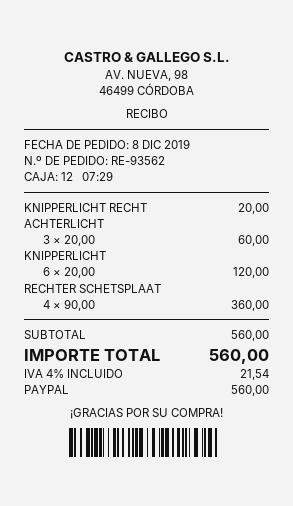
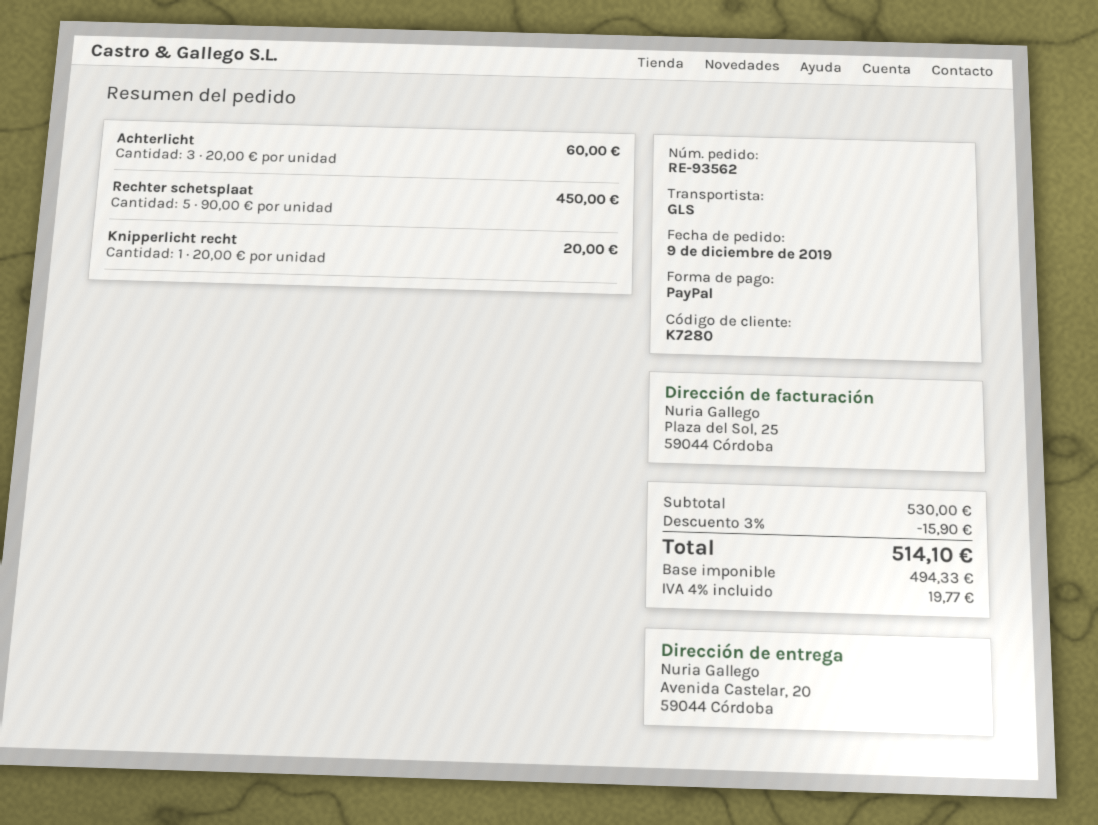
order date: 2019-12-08 -> 2019-12-09
KNIPPERLICHT: 6 x 20.00 = 120.00 -> none
RECHTER SCHETSPLAAT: 4 x 90.00 = 360.00 -> 5 x 90.00 = 450.00
subtotal: 560.00 -> 530.00
discount: none -> 3% = 15.90
tax: 4% = 21.54 -> 4% = 19.77
total: 560.00 -> 514.10

